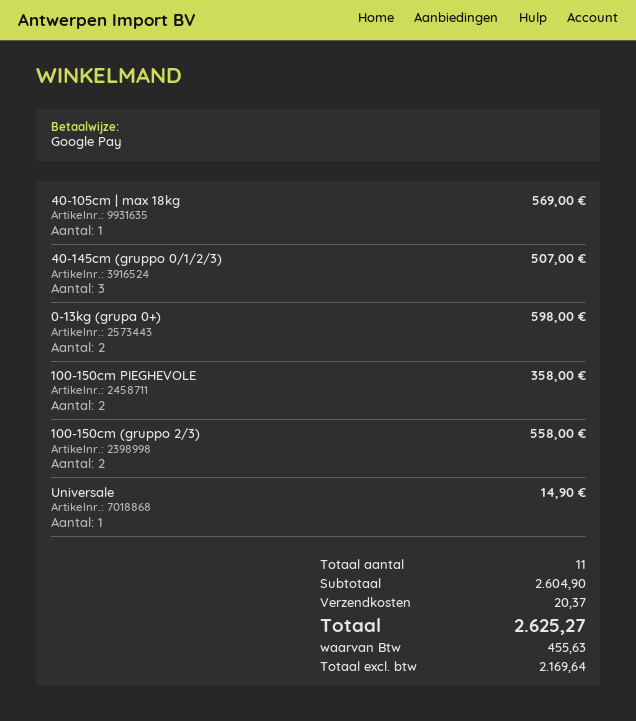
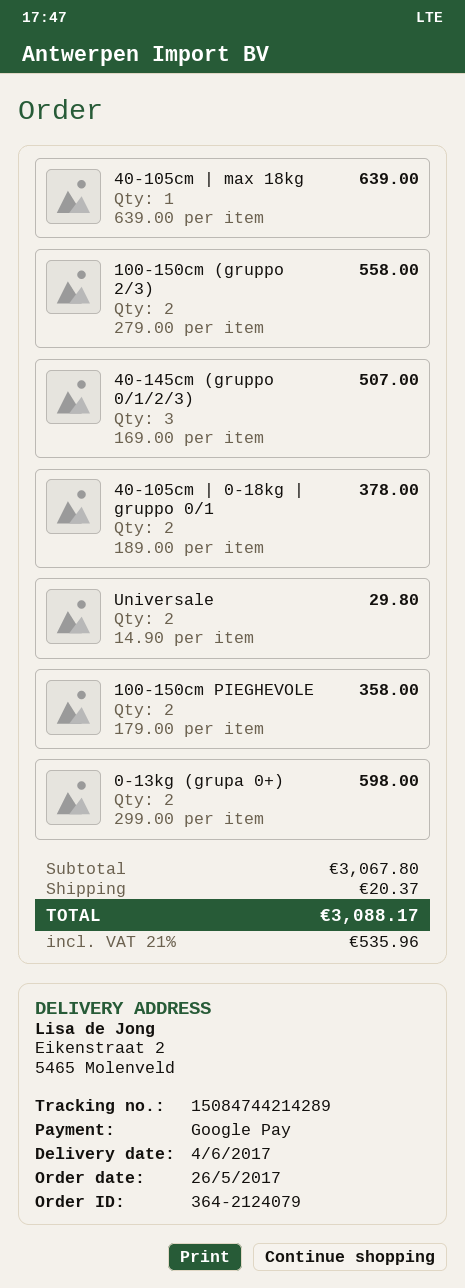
40-105cm | max 18kg: 1 for 569.00 -> 1 for 639.00
Universale: 1 for 14.90 -> 2 for 29.80
40-105cm | 0-18kg | gruppo 0/1: none -> 2 for 378.00
subtotal: 2604.90 -> 3067.80
tax: 455.63 -> 535.96
total: 2625.27 -> 3088.17

